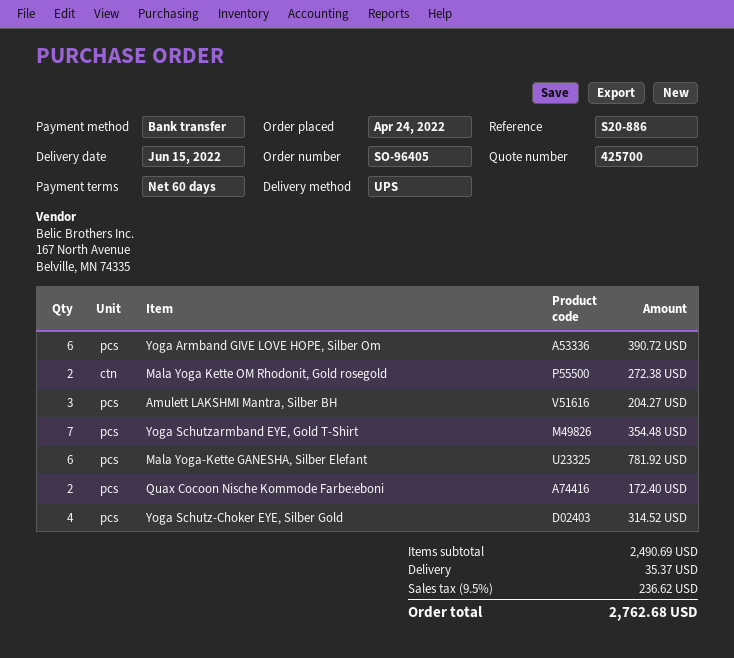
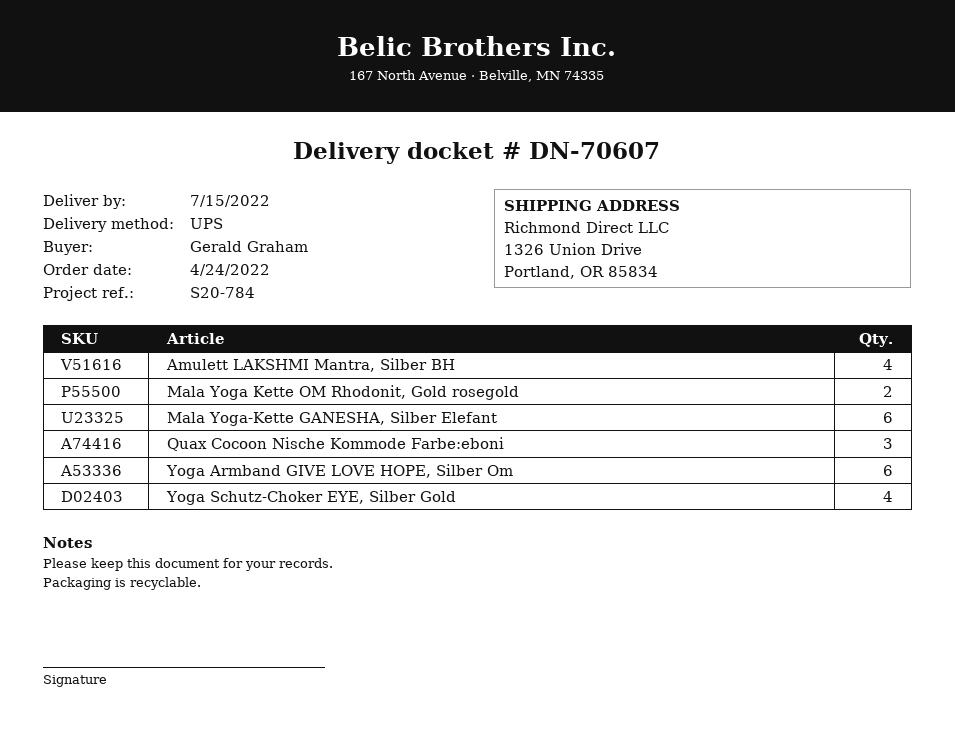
delivery date: 2022-06-15 -> 2022-07-15
reference: S20-886 -> S20-784
Amulett LAKSHMI Mantra, Silber BH: 3 -> 4
Yoga Schutzarmband EYE, Gold T-Shirt: 7 -> none
Quax Cocoon Nische Kommode Farbe:eboni: 2 -> 3

